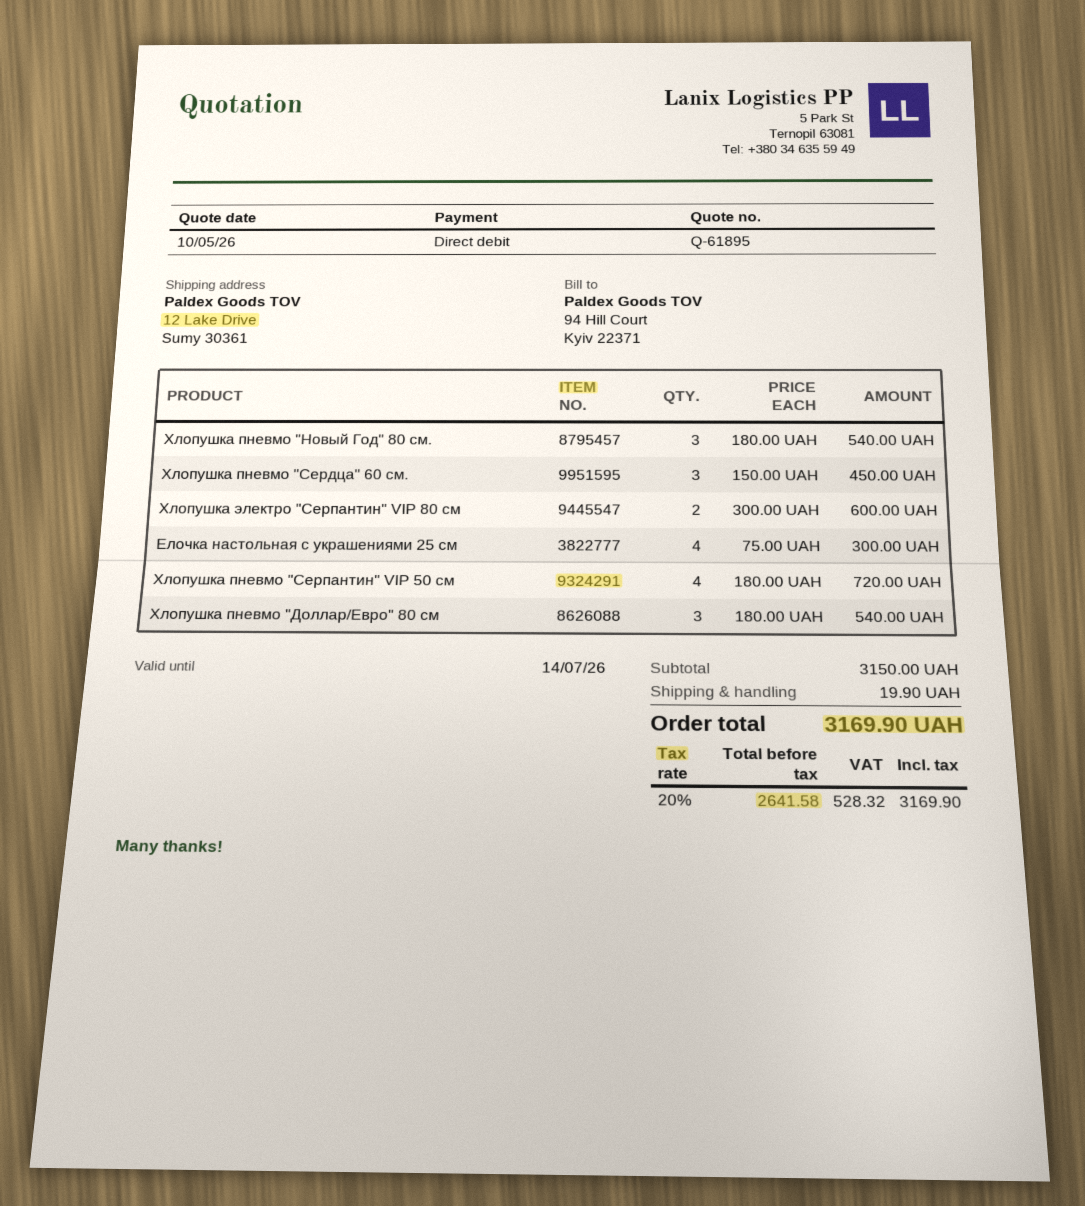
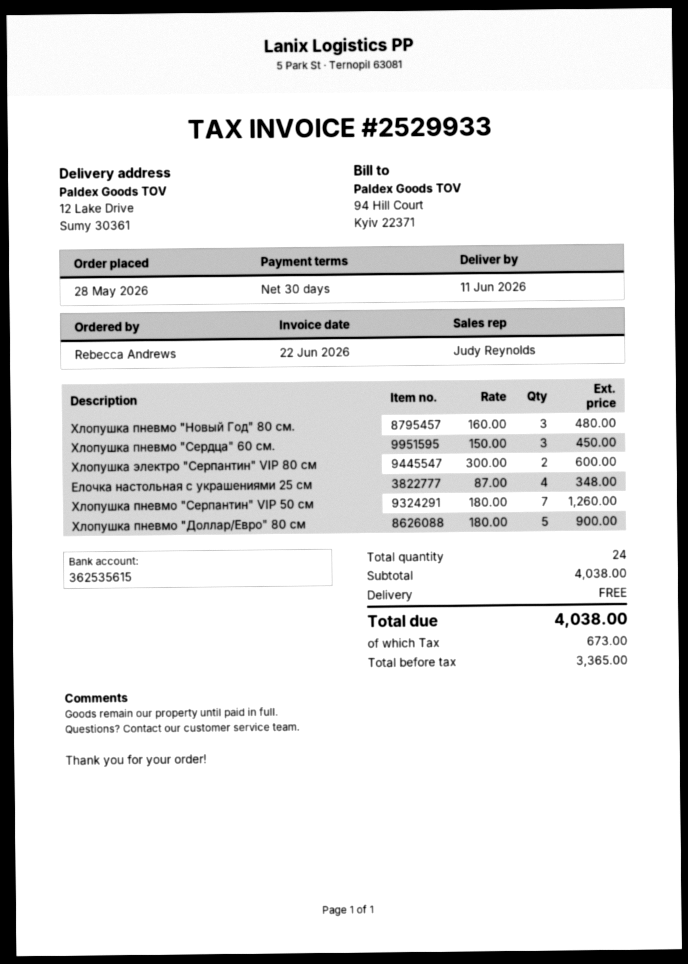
Хлопушка пневмо "Новый Год" 80 см.: 3 x 180.00 = 540.00 -> 3 x 160.00 = 480.00
Елочка настольная с украшениями 25 см: 4 x 75.00 = 300.00 -> 4 x 87.00 = 348.00
Хлопушка пневмо "Серпантин" VIP 50 см: 4 x 180.00 = 720.00 -> 7 x 180.00 = 1260.00
Хлопушка пневмо "Доллар/Евро" 80 см: 3 x 180.00 = 540.00 -> 5 x 180.00 = 900.00
subtotal: 3150.00 -> 4038.00
shipping: 19.90 -> 0.00
net: 2641.58 -> 3365.00
tax: 528.32 -> 673.00
total: 3169.90 -> 4038.00

